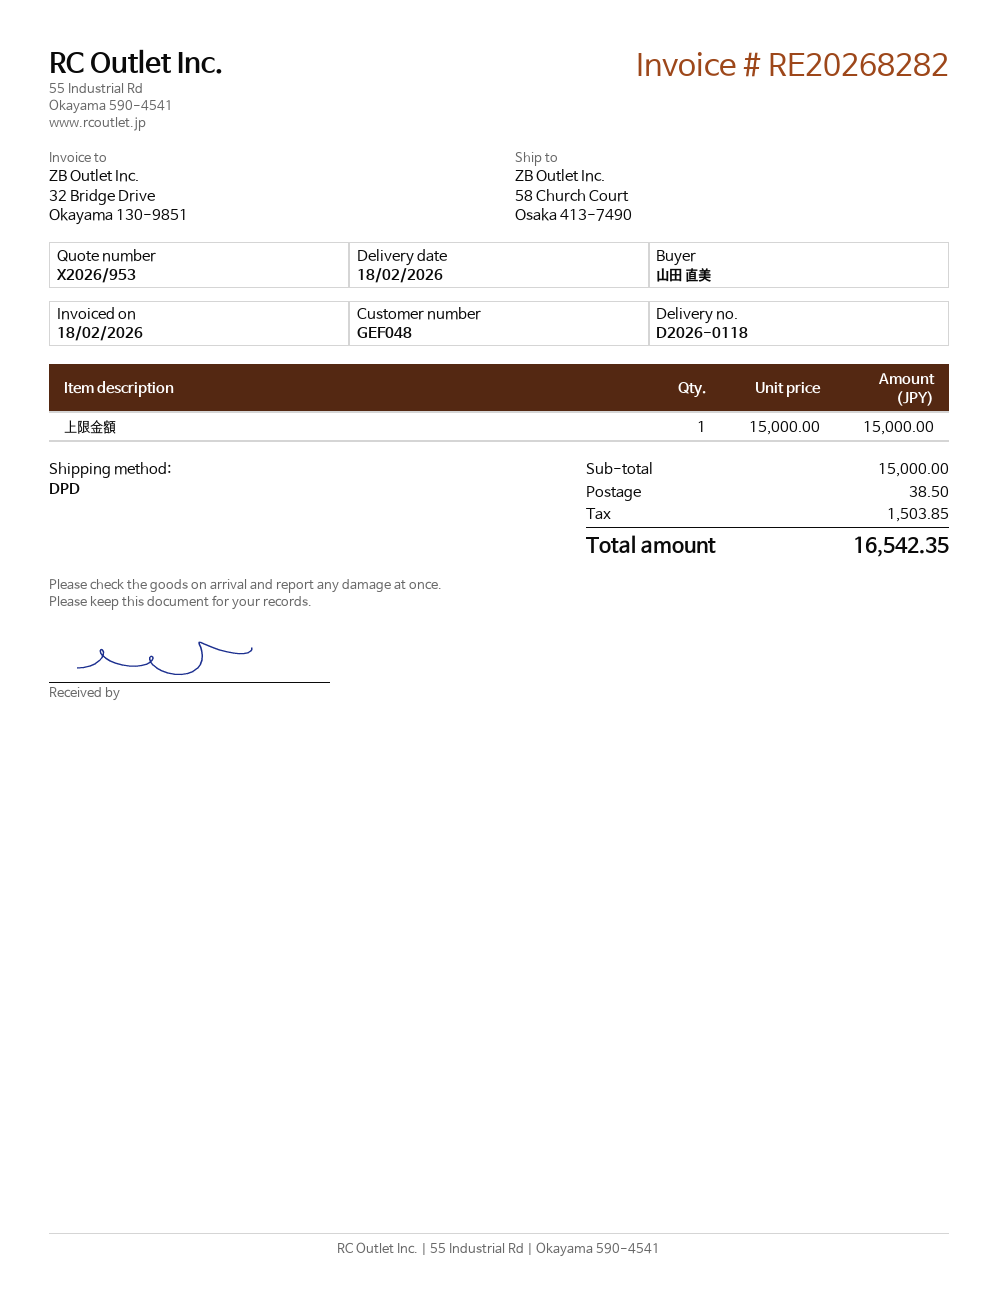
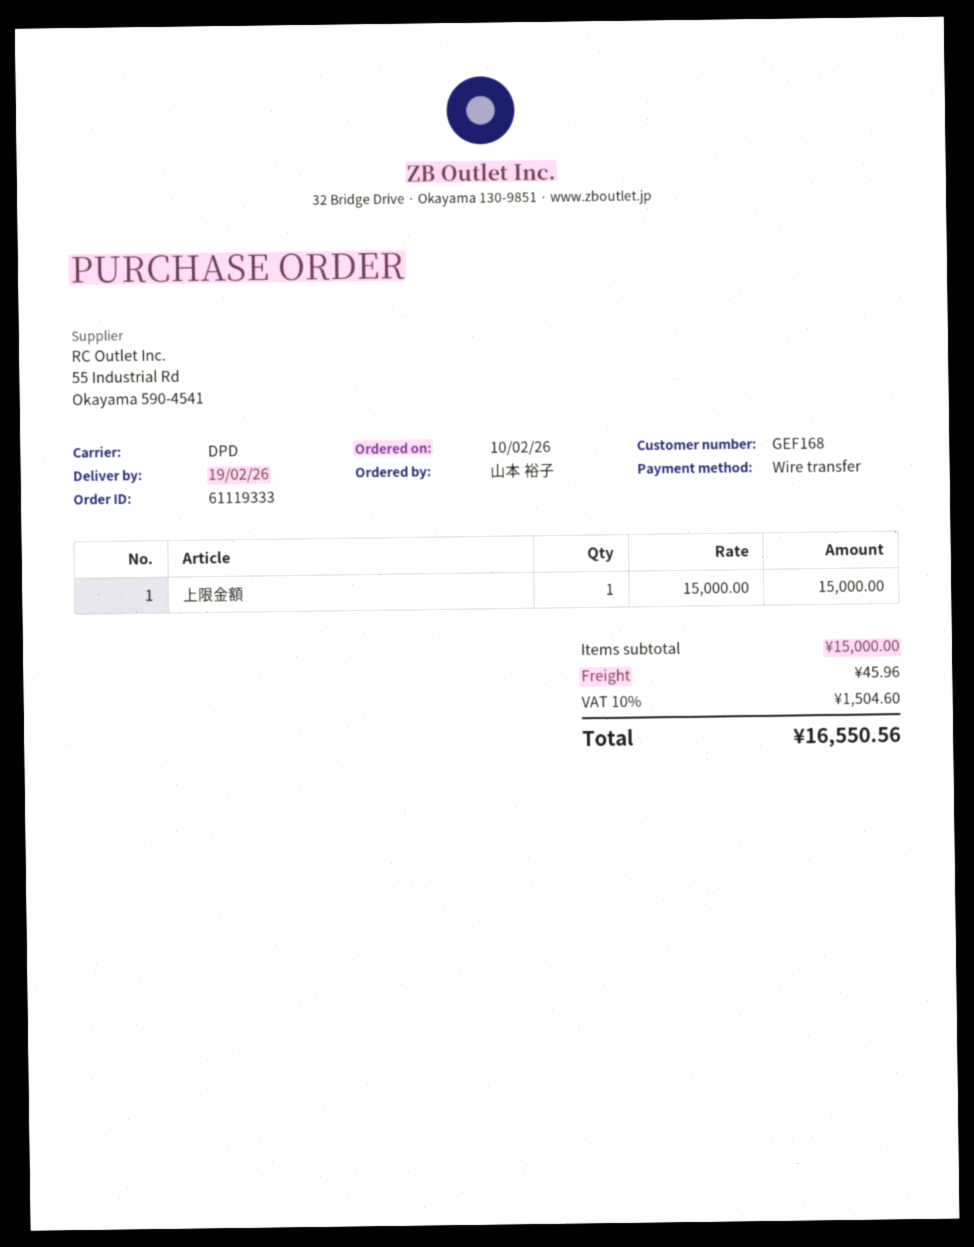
delivery date: 2026-02-18 -> 2026-02-19
customer number: GEF048 -> GEF168
ordered by: 山田 直美 -> 山本 裕子
shipping: 38.50 -> 45.96
tax: 1503.85 -> 1504.60
total: 16542.35 -> 16550.56

